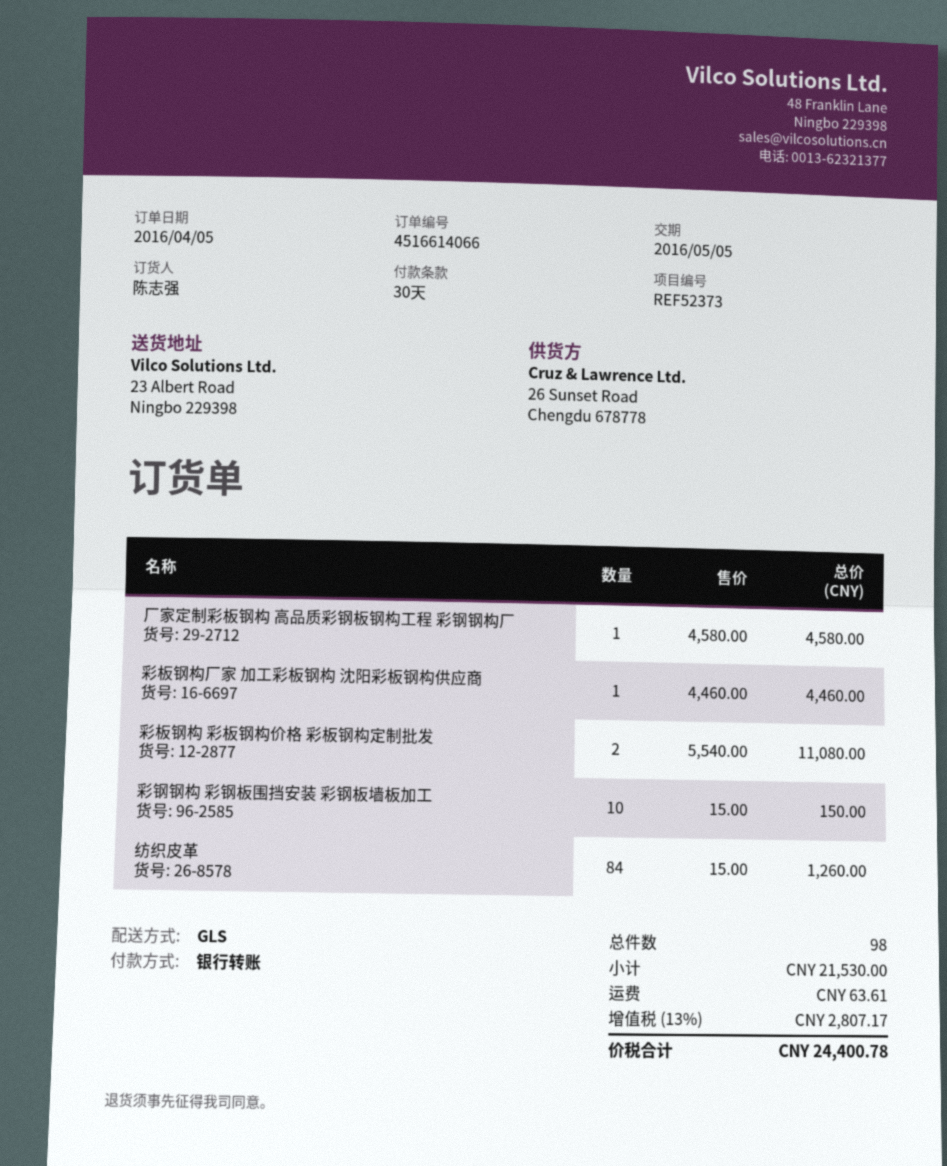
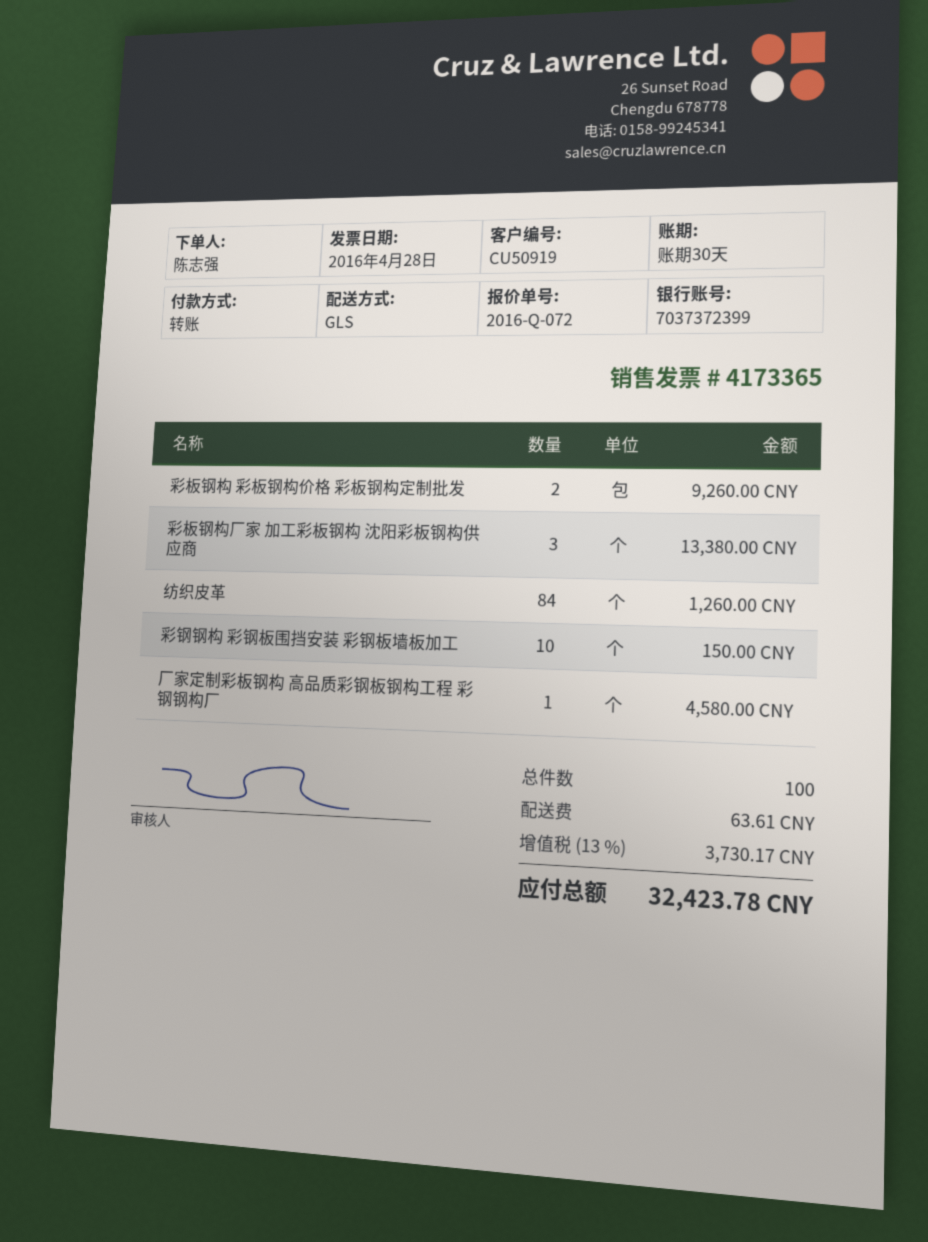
彩板钢构厂家 加工彩板钢构 沈阳彩板钢构供应商: 1 for 4460.00 -> 3 for 13380.00
彩板钢构 彩板钢构价格 彩板钢构定制批发: 2 for 11080.00 -> 2 for 9260.00
total quantity: 98 -> 100
tax: 13% = 2807.17 -> 13% = 3730.17
total: 24400.78 -> 32423.78

